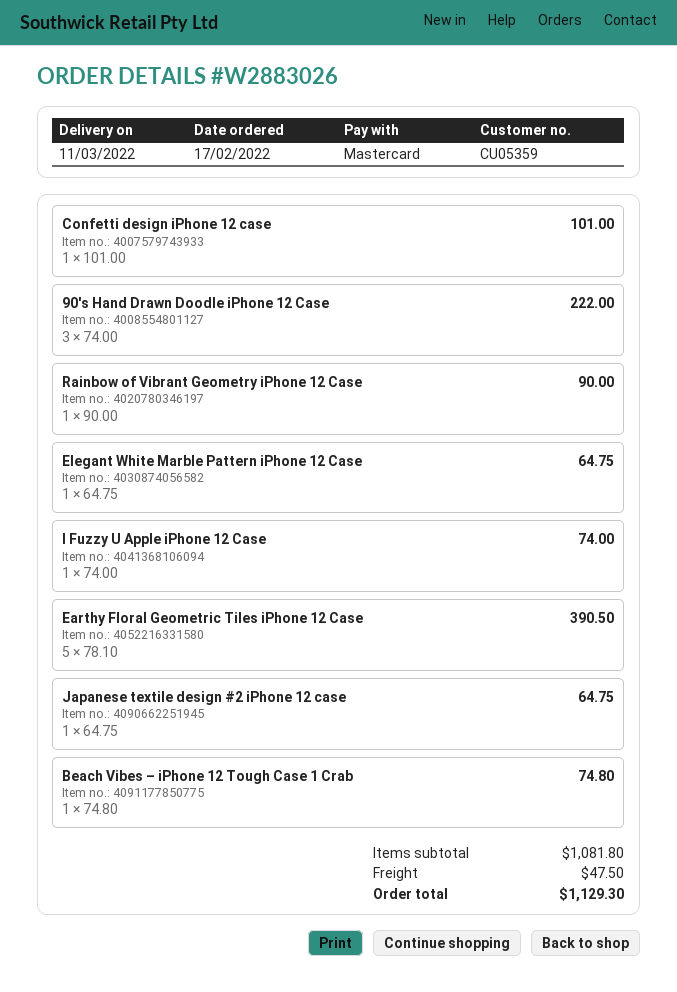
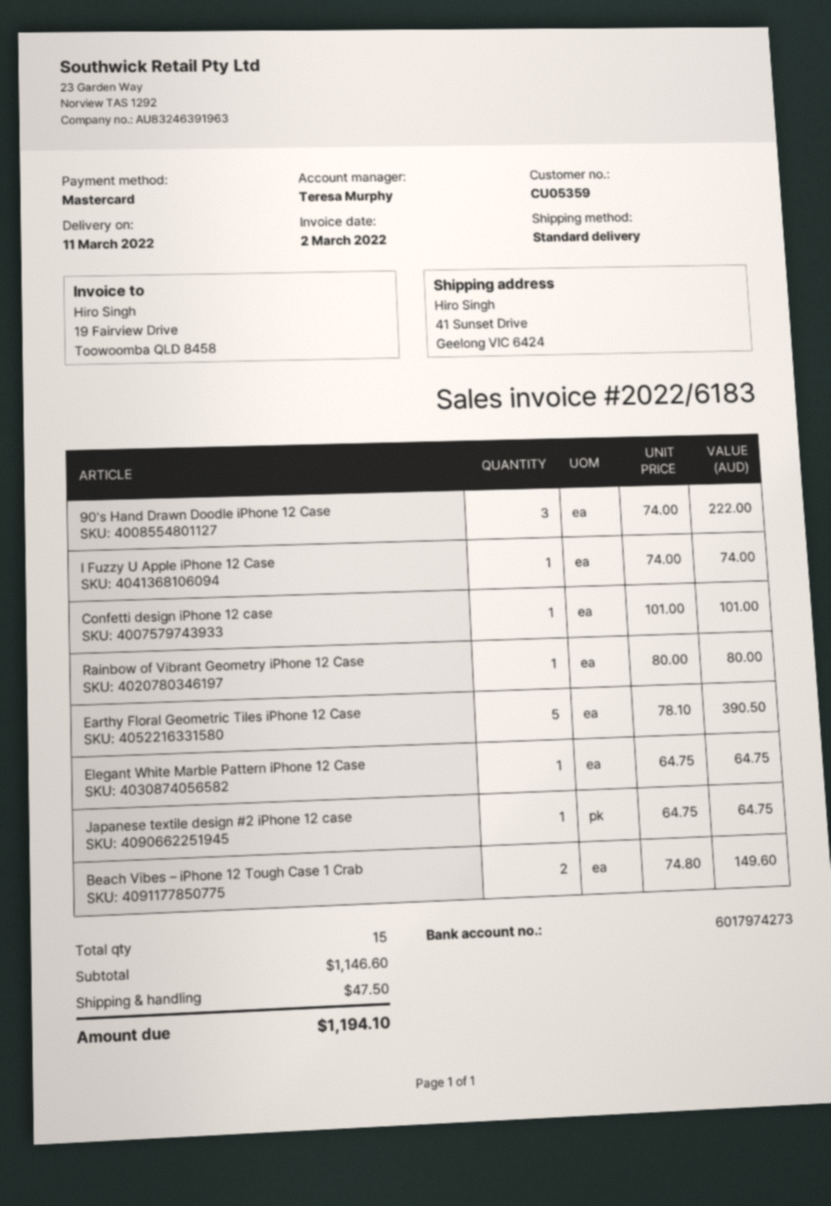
Rainbow of Vibrant Geometry iPhone 12 Case: 1 x 90.00 = 90.00 -> 1 x 80.00 = 80.00
Beach Vibes – iPhone 12 Tough Case 1 Crab: 1 x 74.80 = 74.80 -> 2 x 74.80 = 149.60
subtotal: 1081.80 -> 1146.60
total: 1129.30 -> 1194.10

